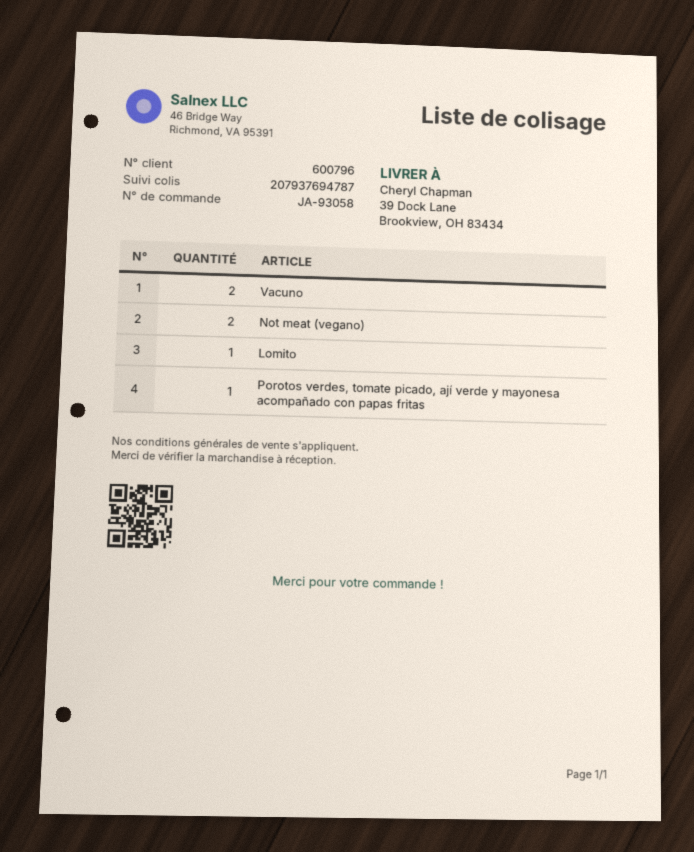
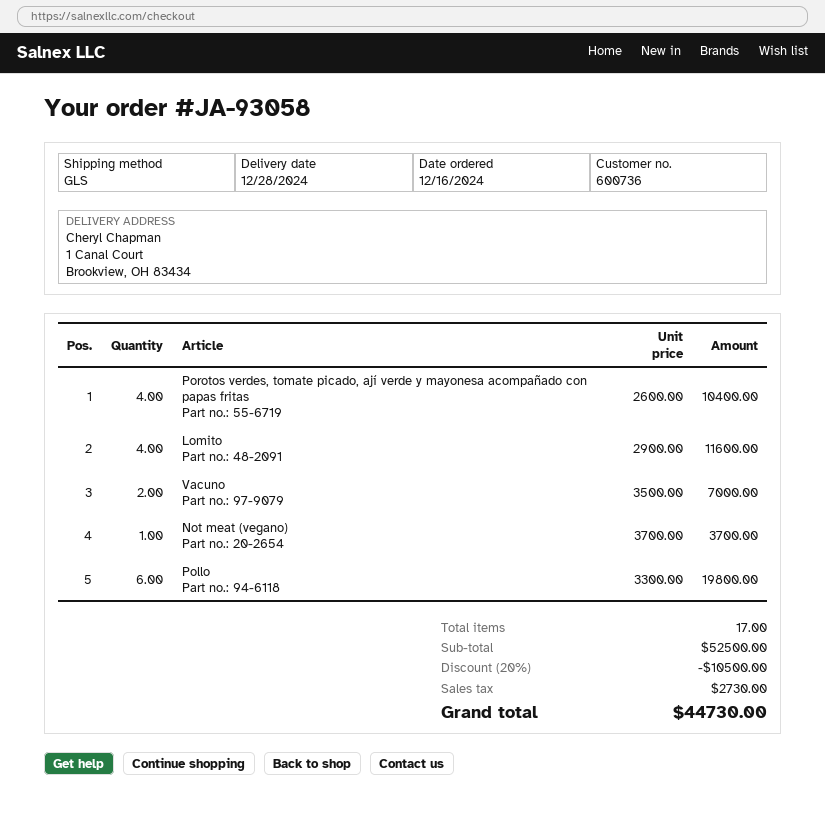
customer number: 600796 -> 600736
ship to: 39 Dock Lane, Brookview, OH 83434 -> 1 Canal Court, Brookview, OH 83434
Not meat (vegano): 2 -> 1
Lomito: 1 -> 4
Porotos verdes, tomate picado, ají verde y mayonesa acompañado con papas fritas: 1 -> 4
Pollo: none -> 6

